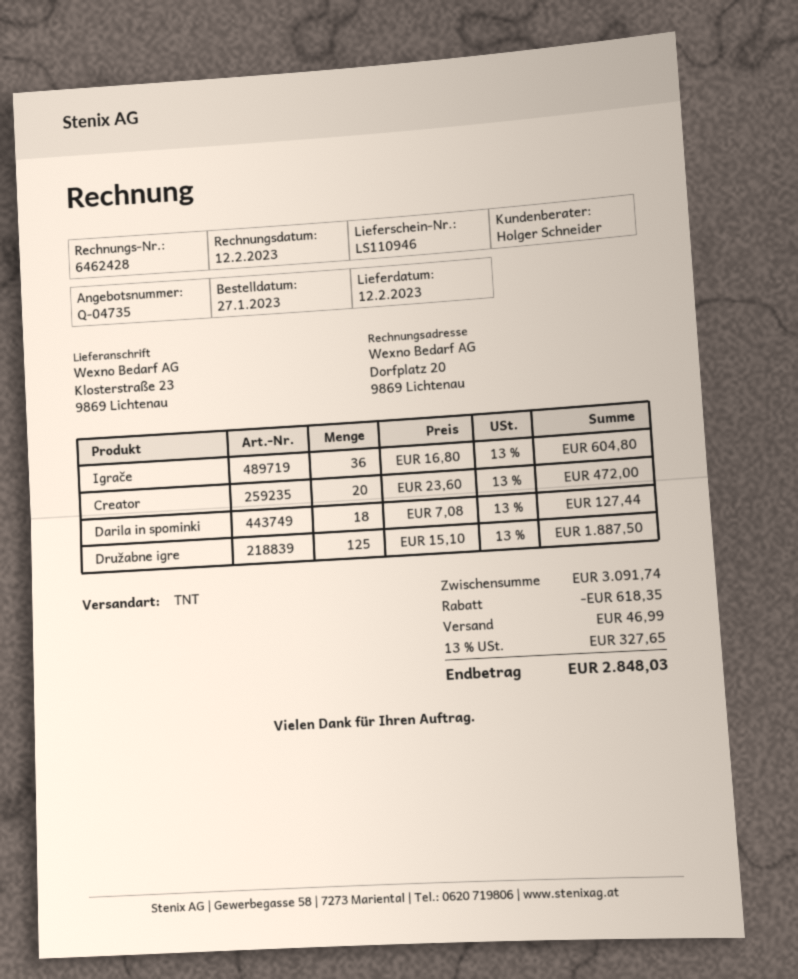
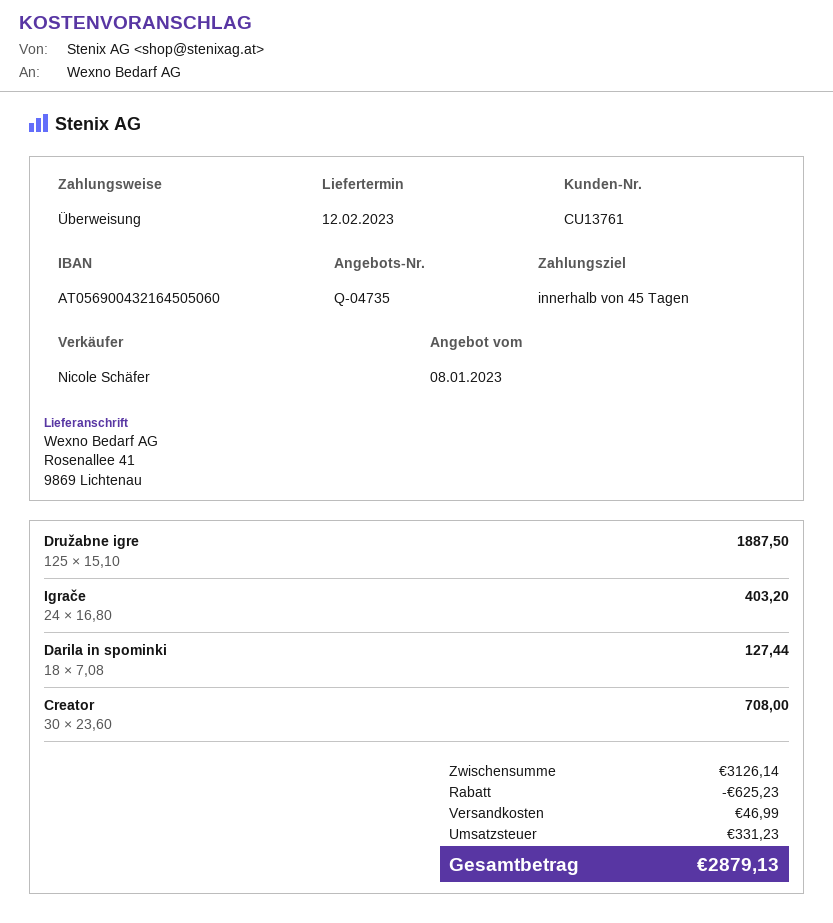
sales rep: Holger Schneider -> Nicole Schäfer
ship to: Klosterstraße 23, 9869 Lichtenau -> Rosenallee 41, 9869 Lichtenau
Igrače: 36 x 16.80 = 604.80 -> 24 x 16.80 = 403.20
Creator: 20 x 23.60 = 472.00 -> 30 x 23.60 = 708.00
subtotal: 3091.74 -> 3126.14
discount: 618.35 -> 625.23
tax: 327.65 -> 331.23
total: 2848.03 -> 2879.13

